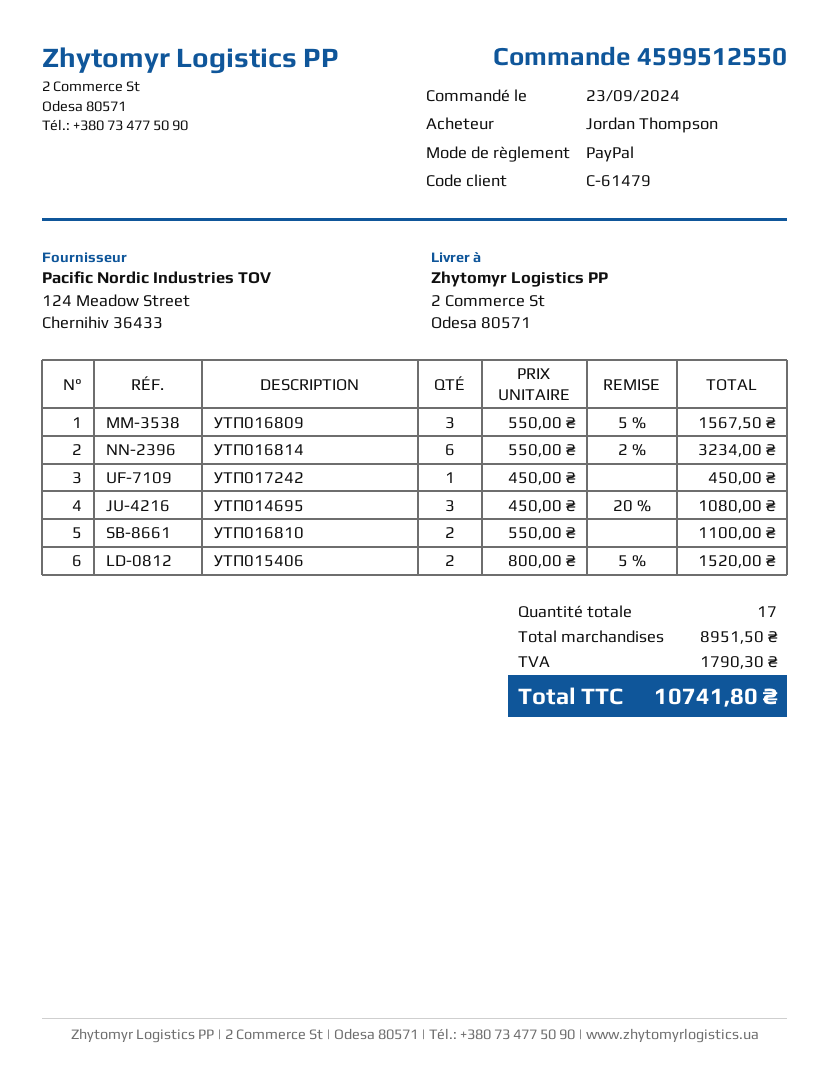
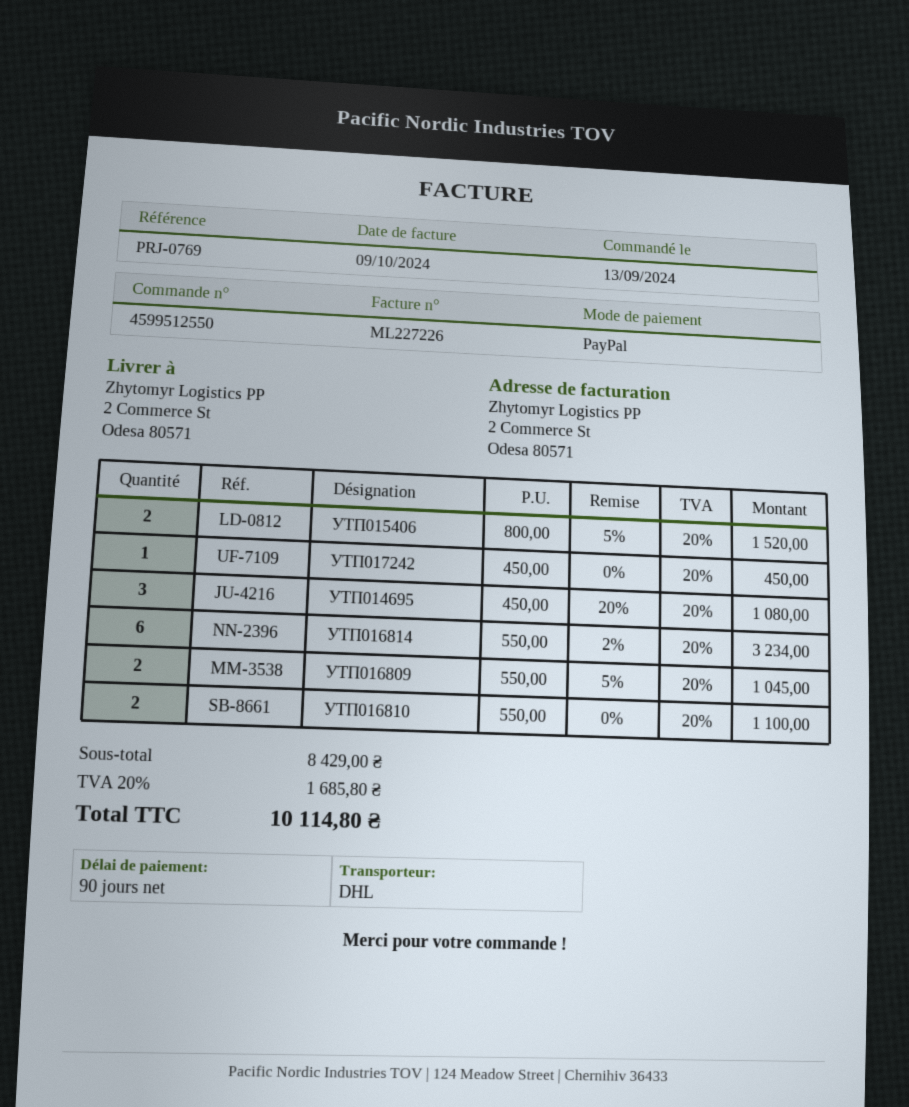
order date: 2024-09-23 -> 2024-09-13
УТП016809: 3 x 550.00 - 5% = 1567.50 -> 2 x 550.00 - 5% = 1045.00
subtotal: 8951.50 -> 8429.00
tax: 1790.30 -> 1685.80
total: 10741.80 -> 10114.80

